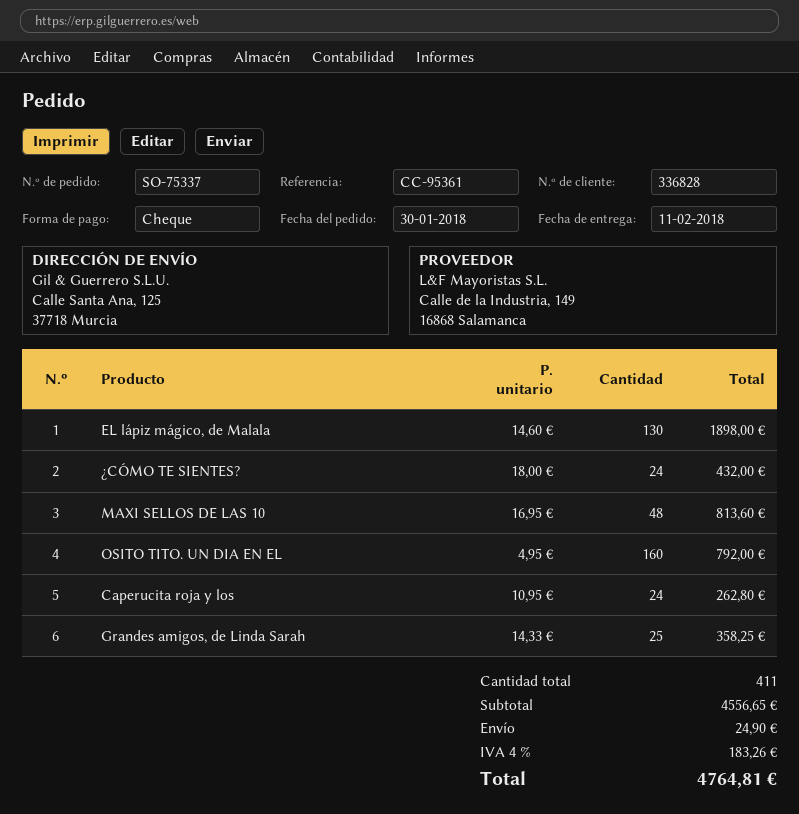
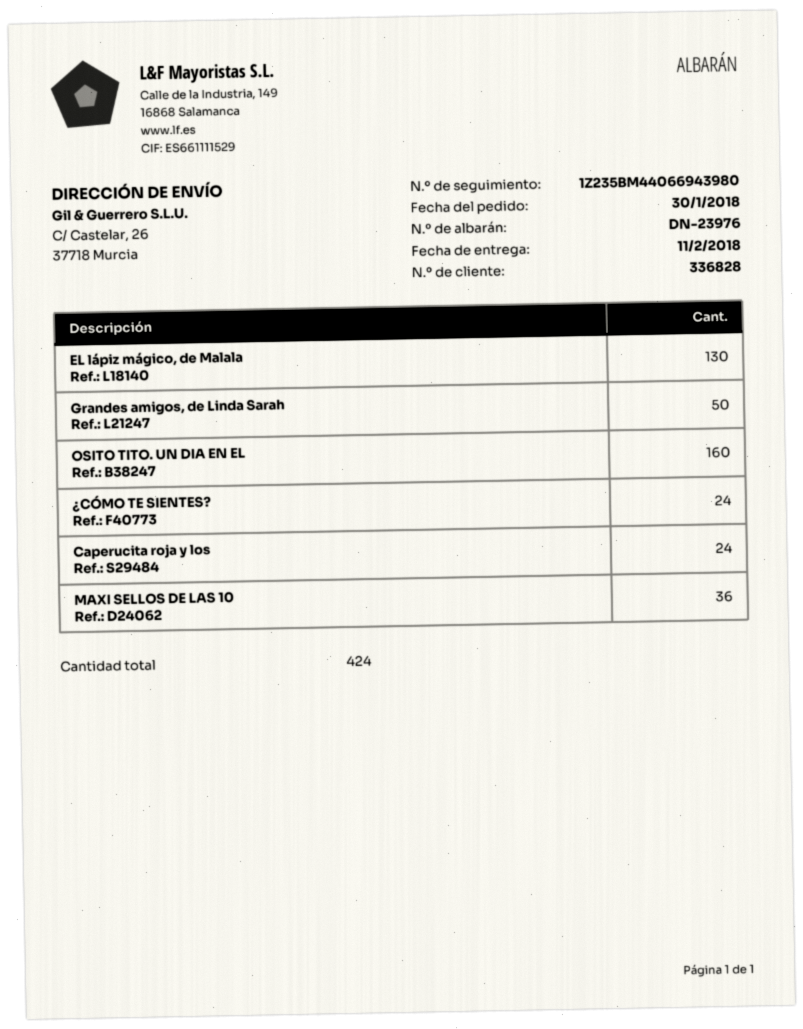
ship to: Calle Santa Ana, 125, 37718 Murcia -> C/ Castelar, 26, 37718 Murcia
MAXI SELLOS DE LAS 10: 48 -> 36
Grandes amigos, de Linda Sarah: 25 -> 50
total quantity: 411 -> 424

